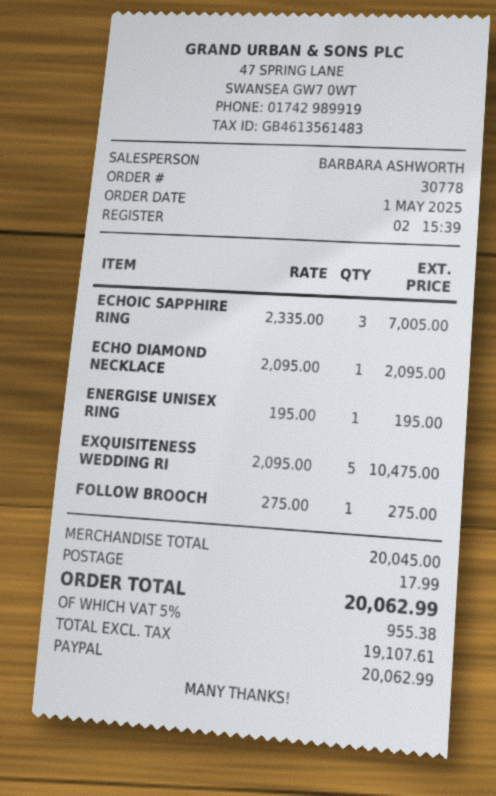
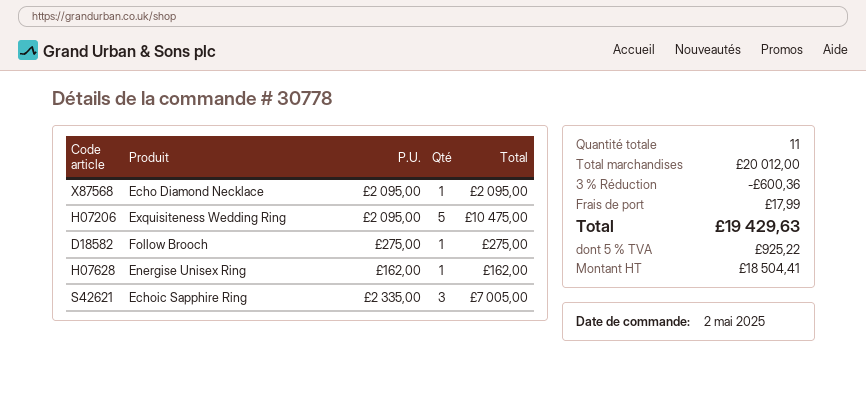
order date: 2025-05-01 -> 2025-05-02
ENERGISE UNISEX RING: 1 x 195.00 = 195.00 -> 1 x 162.00 = 162.00
subtotal: 20045.00 -> 20012.00
discount: none -> 3% = 600.36
net: 19107.61 -> 18504.41
tax: 5% = 955.38 -> 5% = 925.22
total: 20062.99 -> 19429.63

